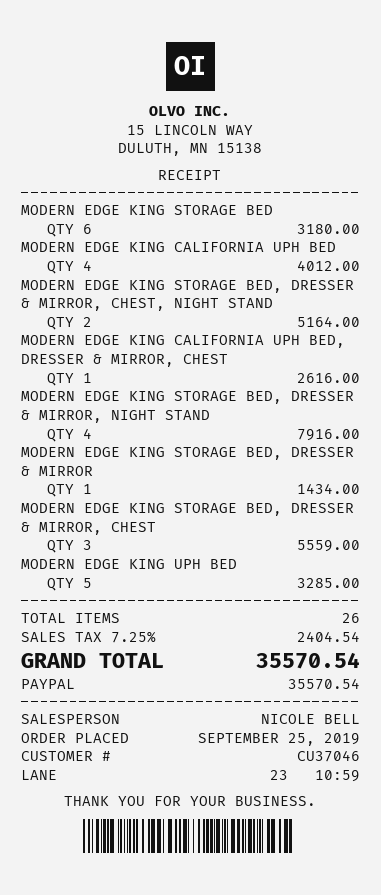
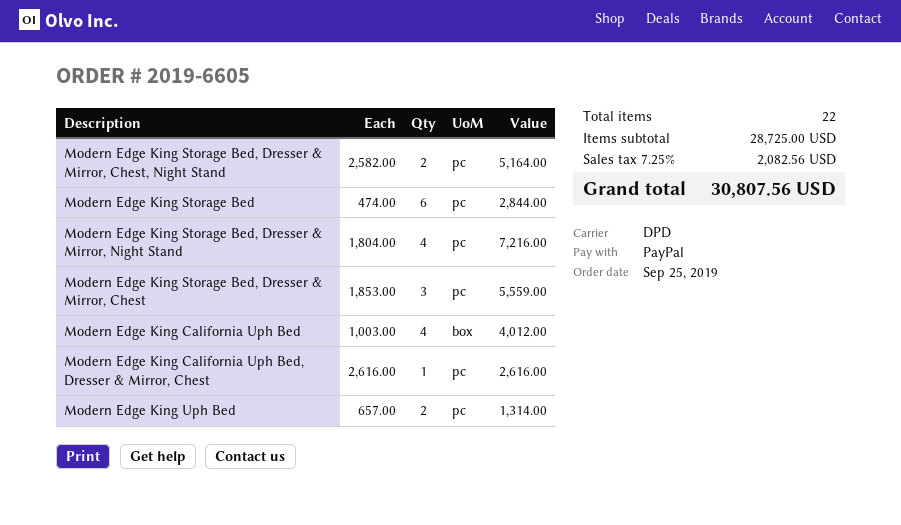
MODERN EDGE KING STORAGE BED: 6 for 3180.00 -> 6 for 2844.00
MODERN EDGE KING STORAGE BED, DRESSER & MIRROR, NIGHT STAND: 4 for 7916.00 -> 4 for 7216.00
MODERN EDGE KING STORAGE BED, DRESSER & MIRROR: 1 for 1434.00 -> none
MODERN EDGE KING UPH BED: 5 for 3285.00 -> 2 for 1314.00
total quantity: 26 -> 22
tax: 7.25% = 2404.54 -> 7.25% = 2082.56
total: 35570.54 -> 30807.56

